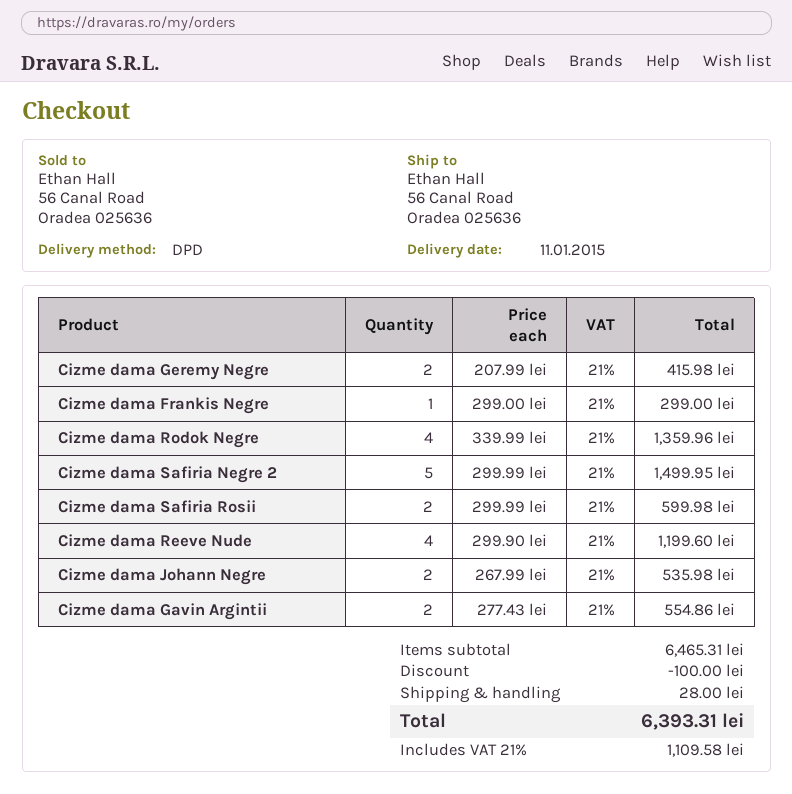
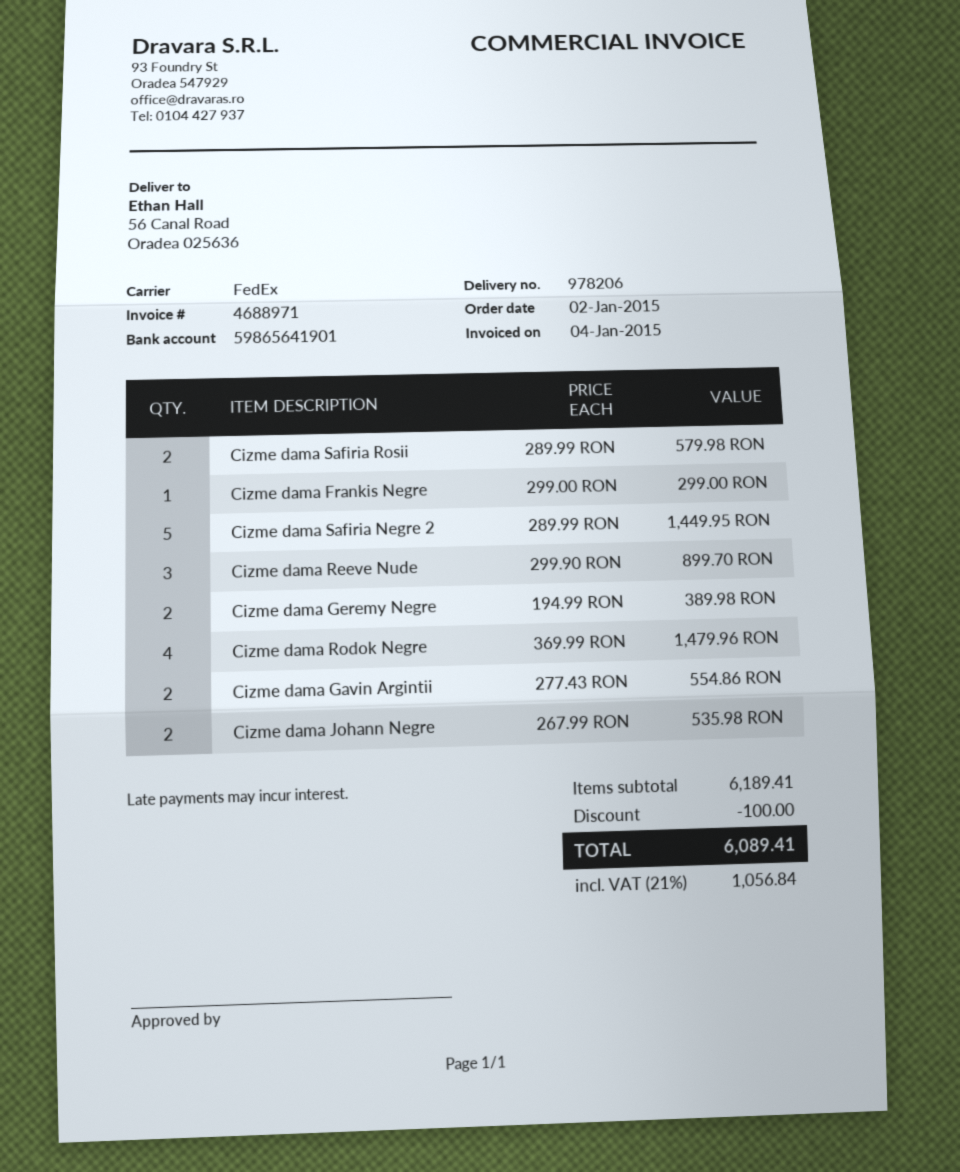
shipping method: DPD -> FedEx
Cizme dama Geremy Negre: 2 x 207.99 = 415.98 -> 2 x 194.99 = 389.98
Cizme dama Rodok Negre: 4 x 339.99 = 1359.96 -> 4 x 369.99 = 1479.96
Cizme dama Safiria Negre 2: 5 x 299.99 = 1499.95 -> 5 x 289.99 = 1449.95
Cizme dama Safiria Rosii: 2 x 299.99 = 599.98 -> 2 x 289.99 = 579.98
Cizme dama Reeve Nude: 4 x 299.90 = 1199.60 -> 3 x 299.90 = 899.70
subtotal: 6465.31 -> 6189.41
shipping: 28.00 -> none
tax: 21% = 1109.58 -> 21% = 1056.84
total: 6393.31 -> 6089.41

